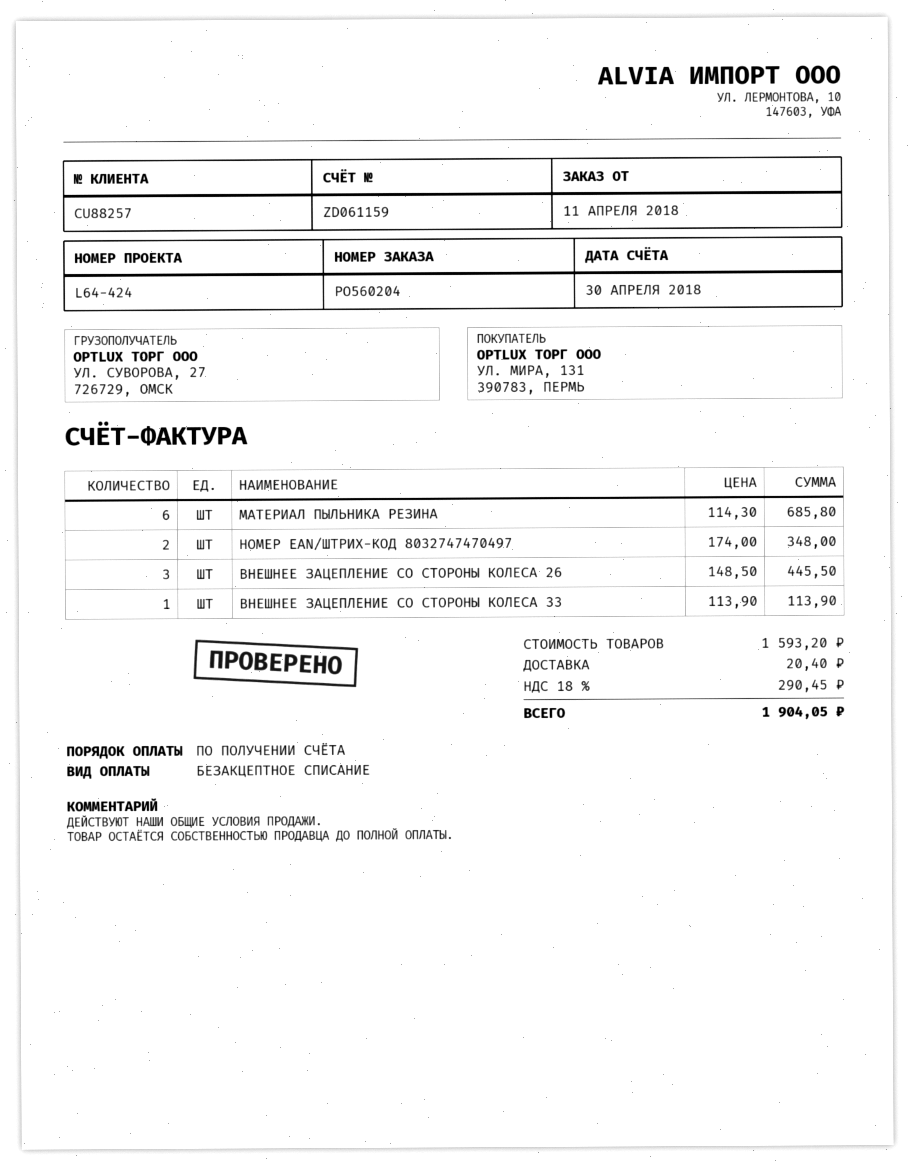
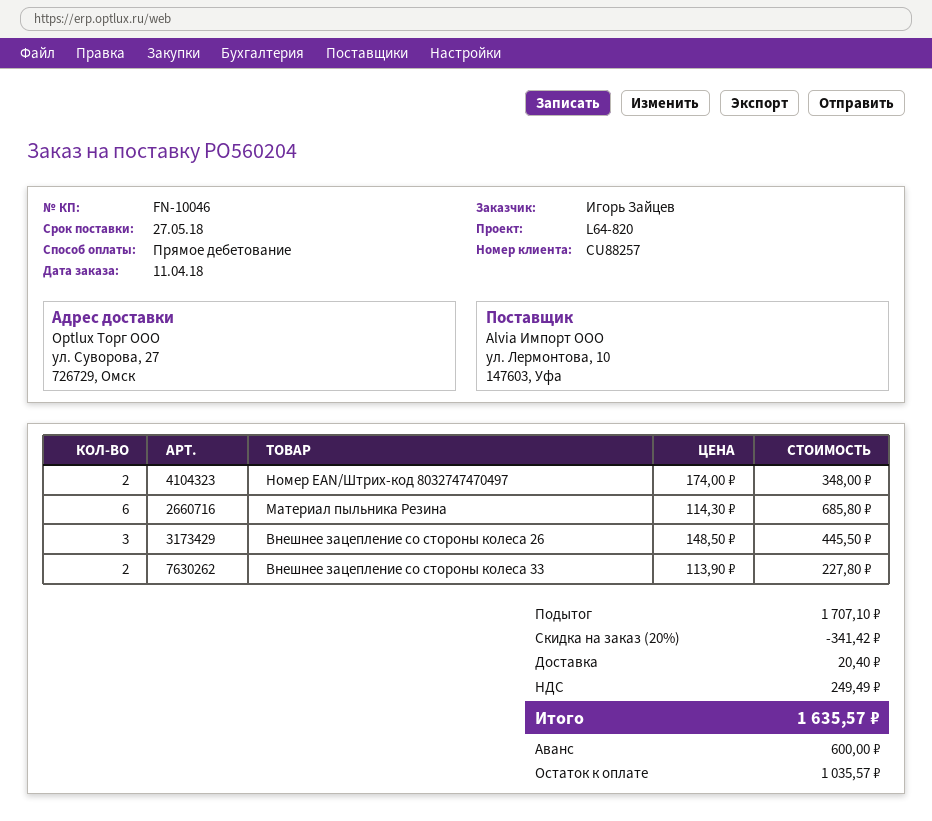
reference: L64-424 -> L64-820
ВНЕШНЕЕ ЗАЦЕПЛЕНИЕ СО СТОРОНЫ КОЛЕСА 33: 1 x 113.90 = 113.90 -> 2 x 113.90 = 227.80
subtotal: 1593.20 -> 1707.10
discount: none -> 20% = 341.42
tax: 290.45 -> 249.49
total: 1904.05 -> 1635.57

